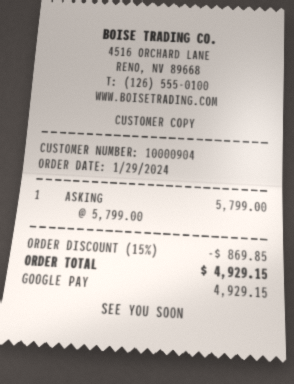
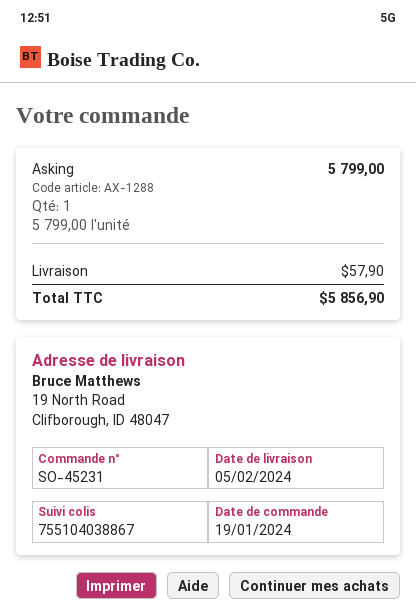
order date: 2024-01-29 -> 2024-01-19
discount: 15% = 869.85 -> none
shipping: none -> 57.90
total: 4929.15 -> 5856.90

